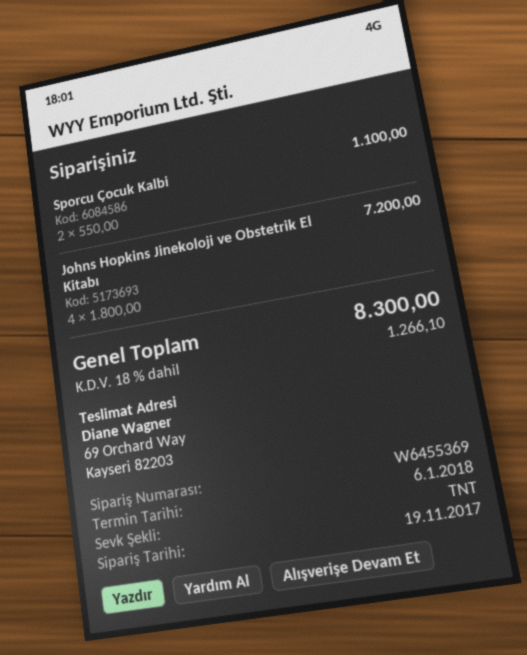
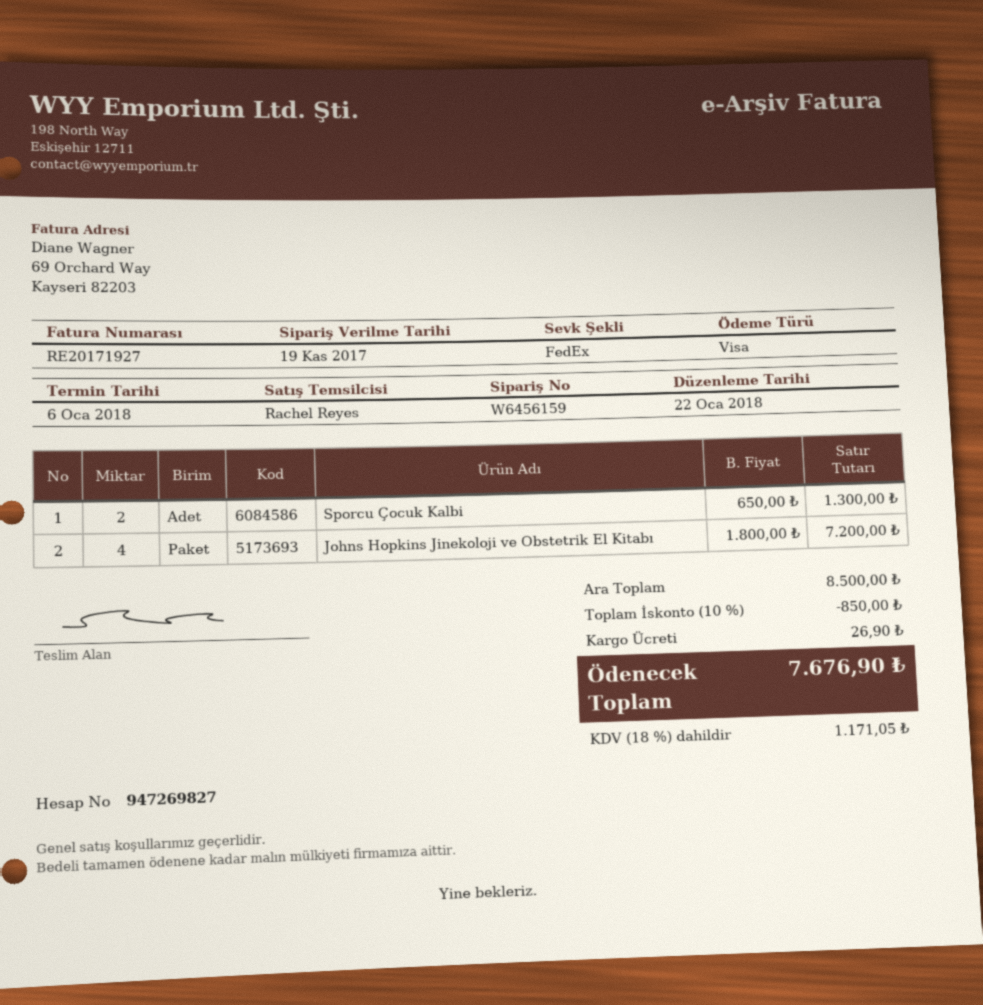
order number: W6455369 -> W6456159
shipping method: TNT -> FedEx
Sporcu Çocuk Kalbi: 2 x 550.00 = 1100.00 -> 2 x 650.00 = 1300.00
discount: none -> 10% = 850.00
shipping: none -> 26.90
tax: 18% = 1266.10 -> 18% = 1171.05
total: 8300.00 -> 7676.90

